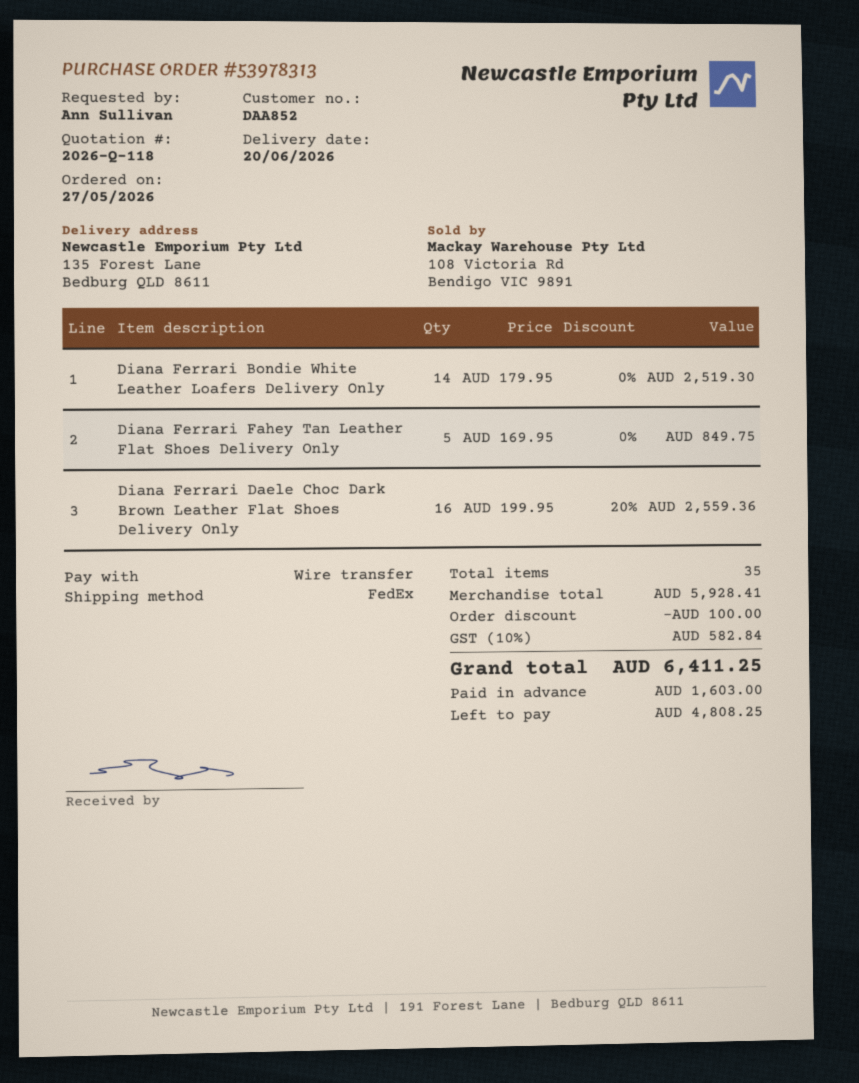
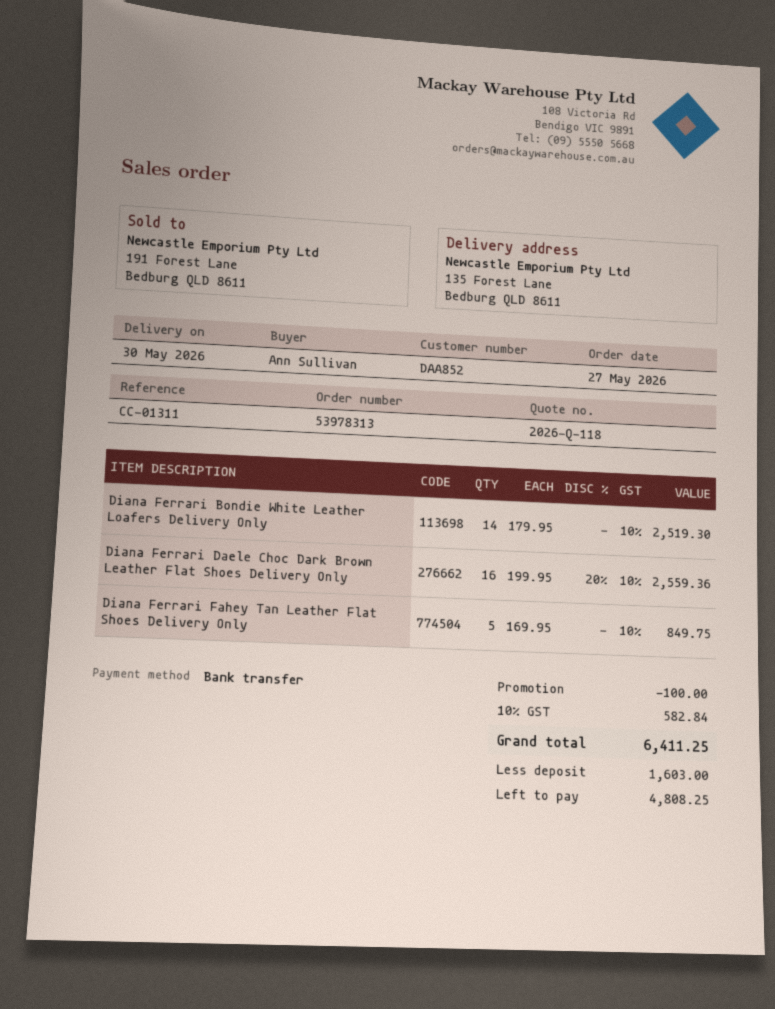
delivery date: 2026-06-20 -> 2026-05-30

